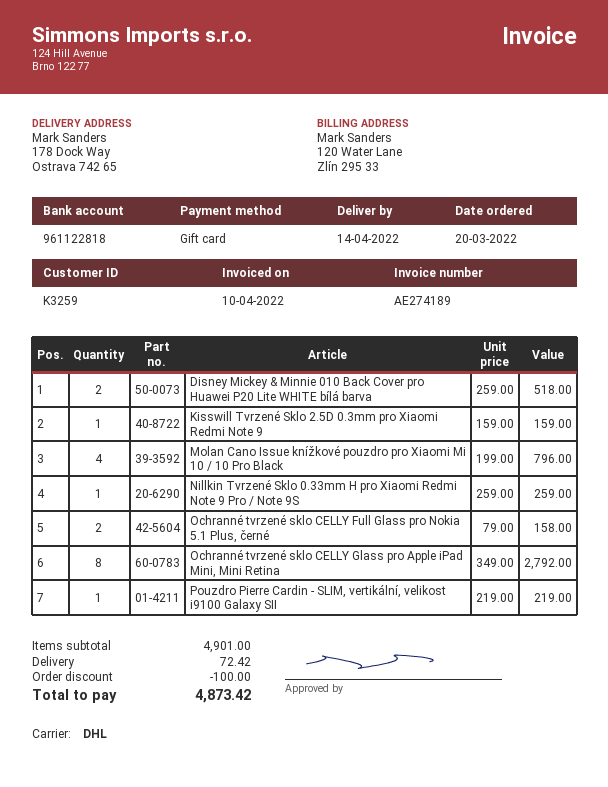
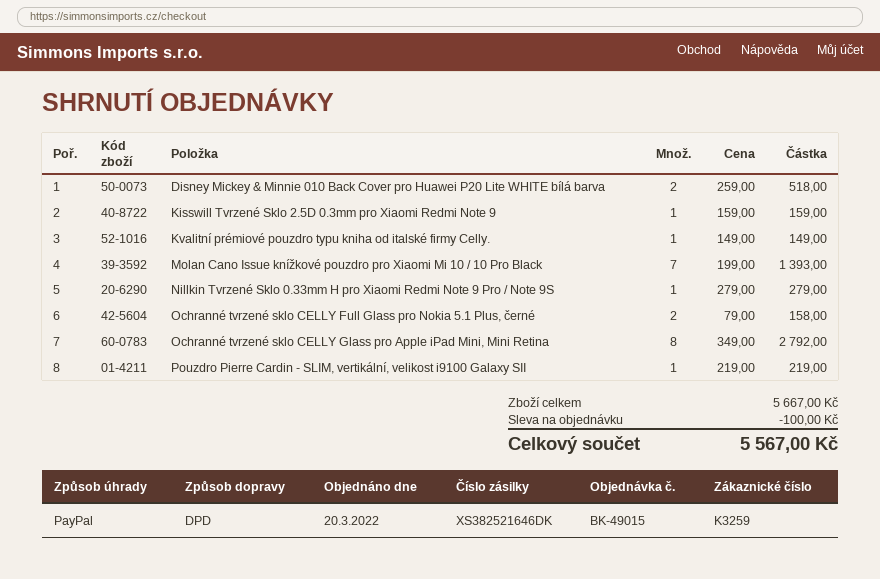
payment method: gift card -> PayPal
shipping method: DHL -> DPD
Molan Cano Issue knížkové pouzdro pro Xiaomi Mi 10 / 10 Pro Black: 4 x 199.00 = 796.00 -> 7 x 199.00 = 1393.00
Nillkin Tvrzené Sklo 0.33mm H pro Xiaomi Redmi Note 9 Pro / Note 9S: 1 x 259.00 = 259.00 -> 1 x 279.00 = 279.00
Kvalitní prémiové pouzdro typu kniha od italské firmy Celly.: none -> 1 x 149.00 = 149.00
subtotal: 4901.00 -> 5667.00
shipping: 72.42 -> none
total: 4873.42 -> 5567.00

